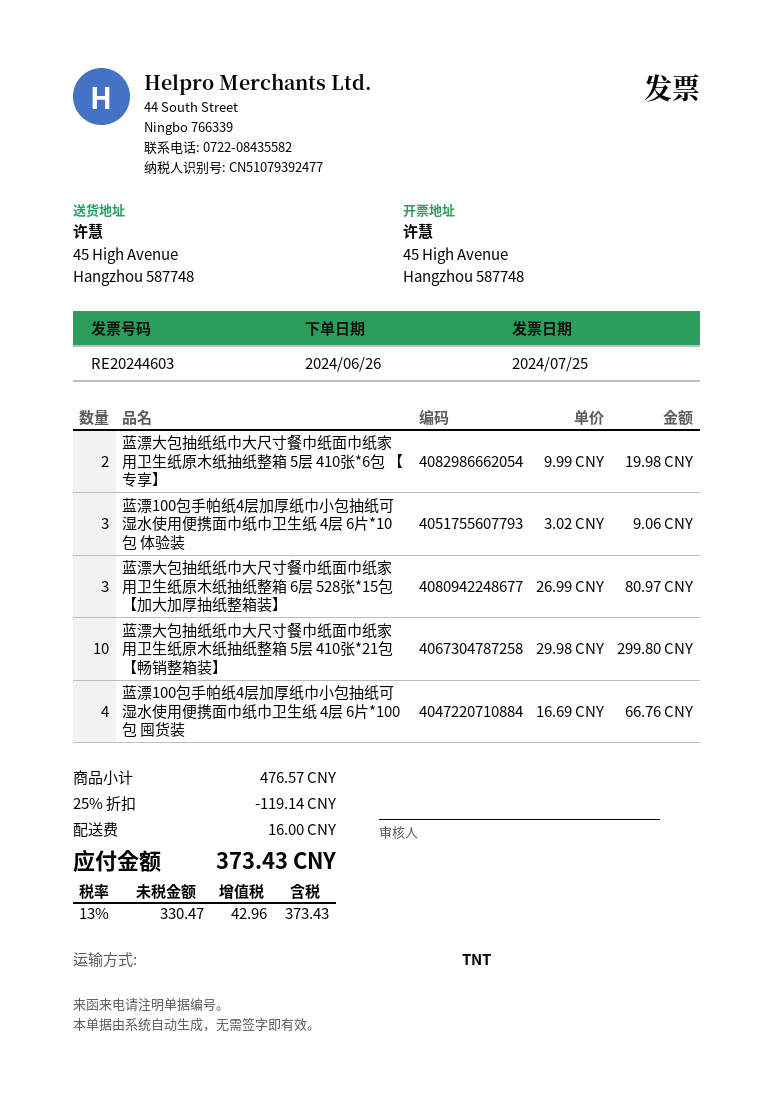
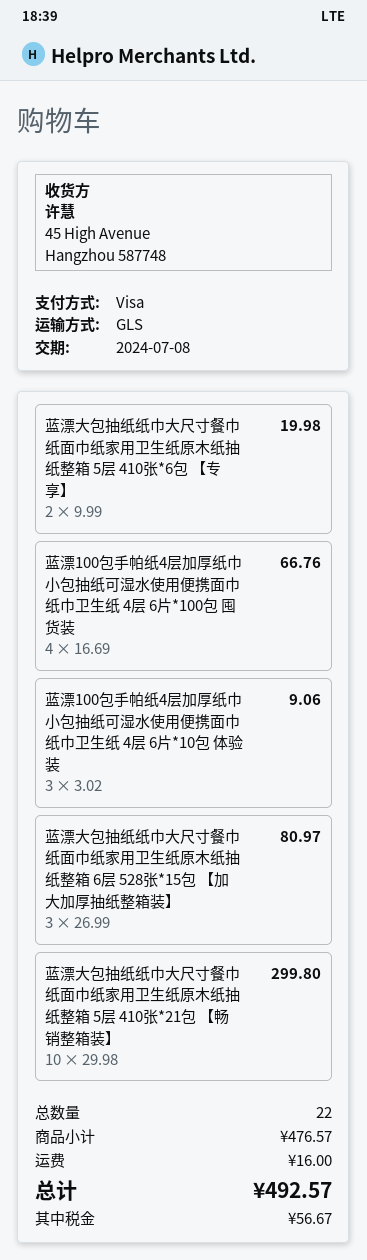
shipping method: TNT -> GLS
discount: 25% = 119.14 -> none
tax: 42.96 -> 56.67
total: 373.43 -> 492.57

